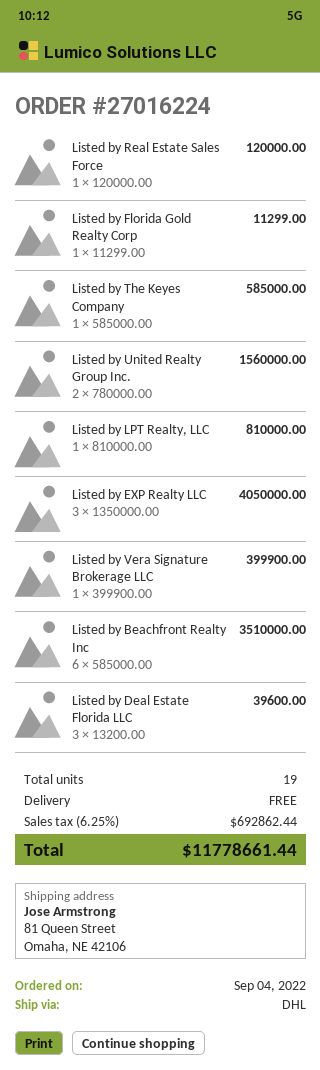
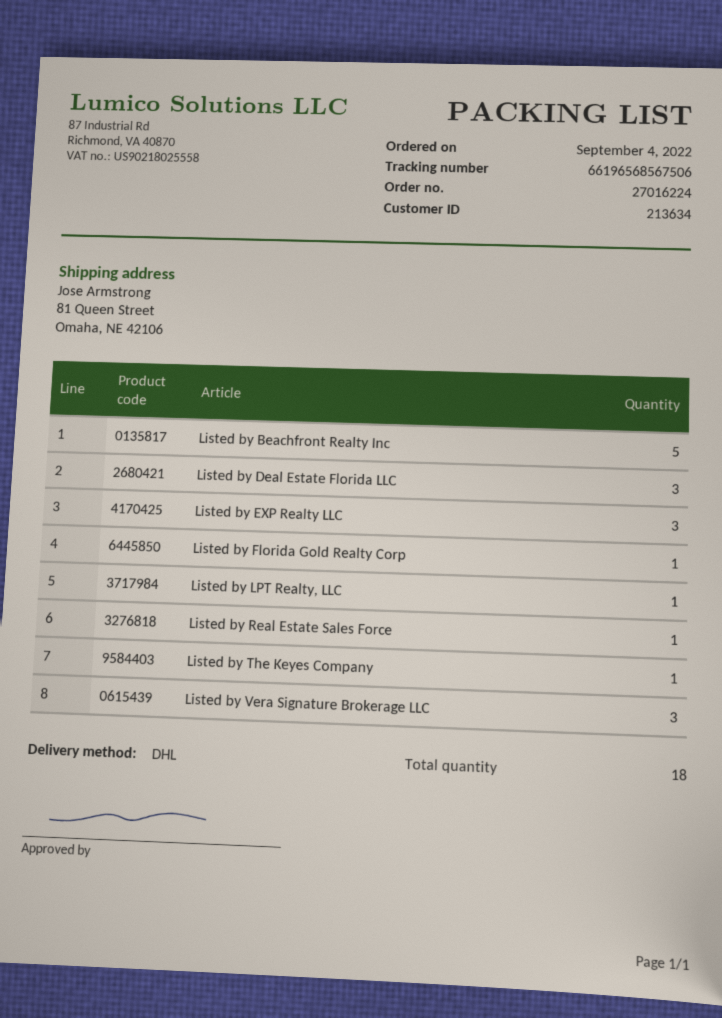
Listed by United Realty Group Inc.: 2 -> none
Listed by Vera Signature Brokerage LLC: 1 -> 3
Listed by Beachfront Realty Inc: 6 -> 5
total quantity: 19 -> 18

